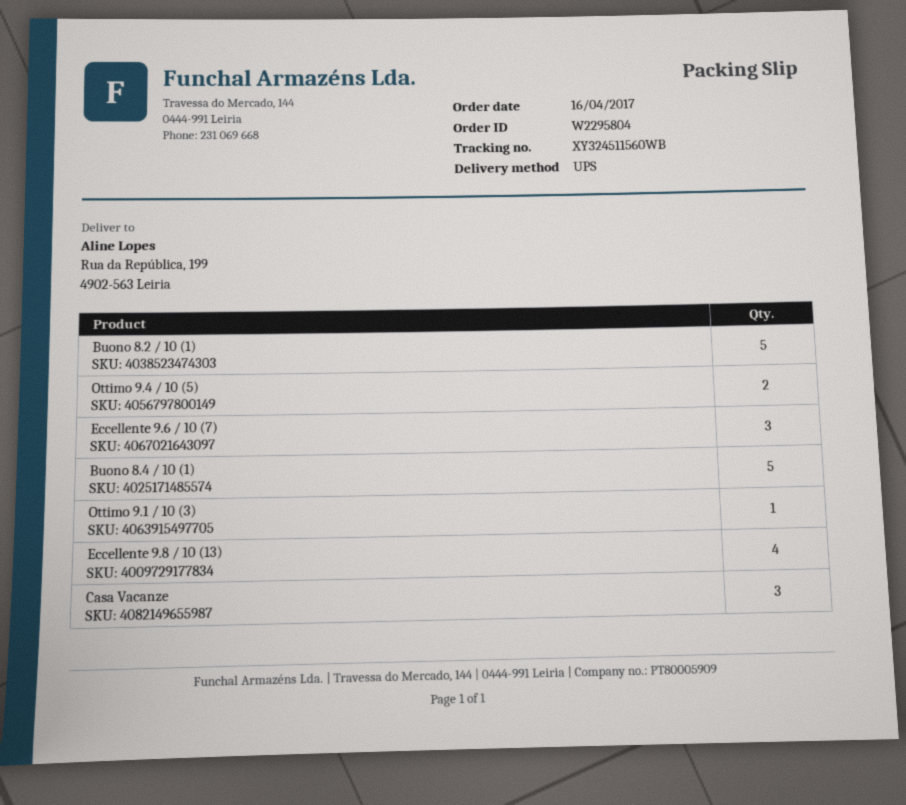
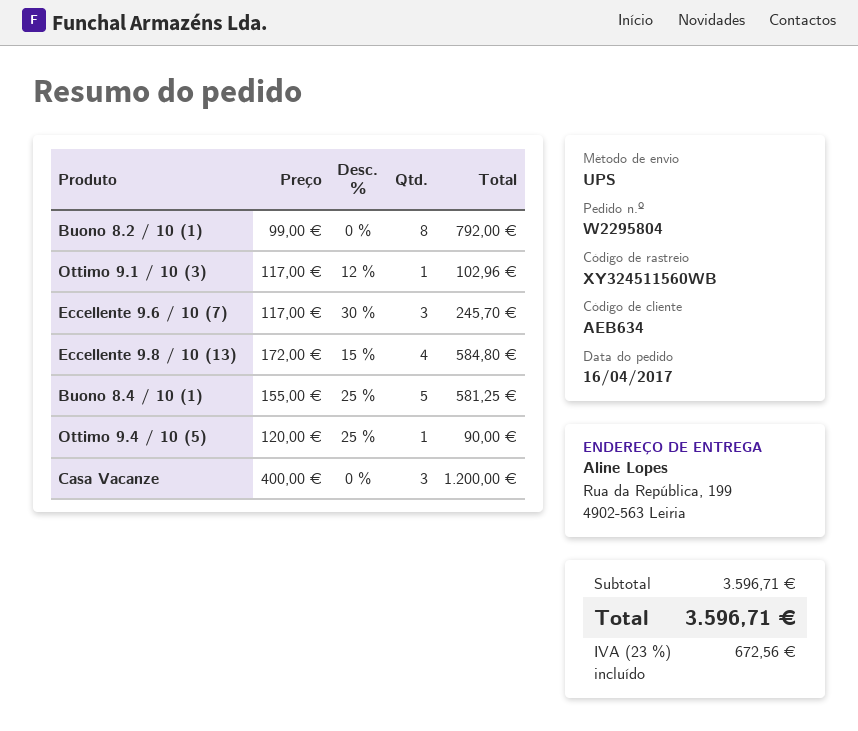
Buono 8.2 / 10 (1): 5 -> 8
Ottimo 9.4 / 10 (5): 2 -> 1

